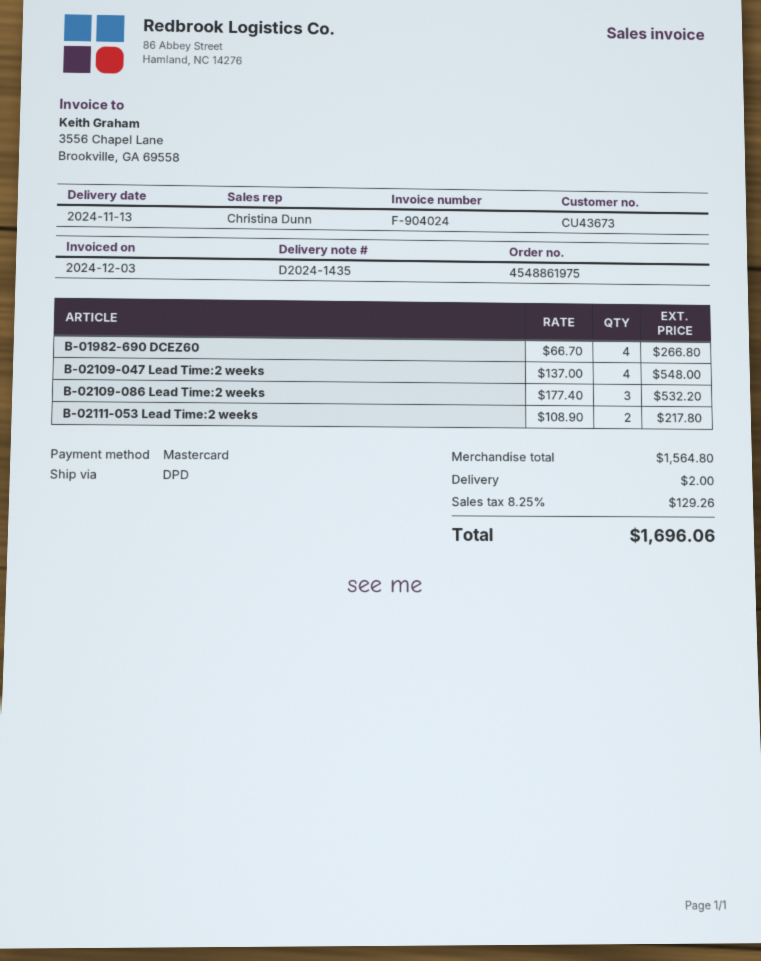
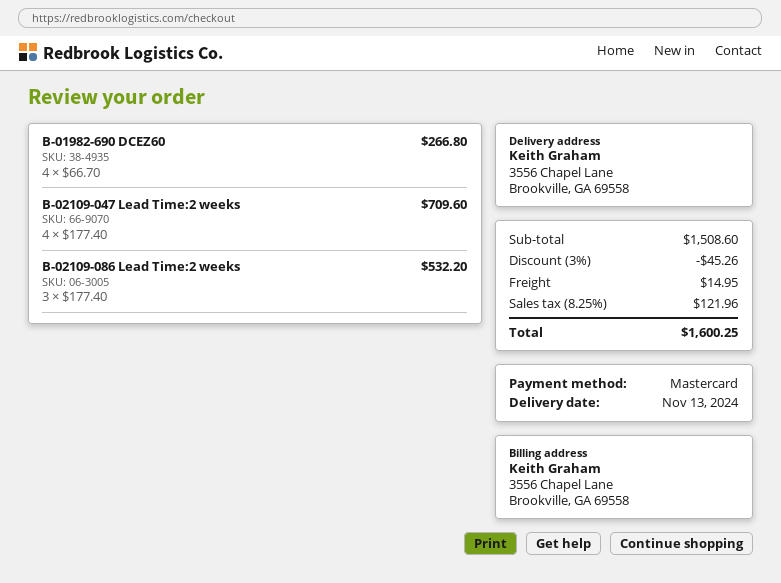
B-02109-047 Lead Time:2 weeks: 4 x 137.00 = 548.00 -> 4 x 177.40 = 709.60
B-02111-053 Lead Time:2 weeks: 2 x 108.90 = 217.80 -> none
subtotal: 1564.80 -> 1508.60
discount: none -> 3% = 45.26
shipping: 2.00 -> 14.95
tax: 8.25% = 129.26 -> 8.25% = 121.96
total: 1696.06 -> 1600.25

